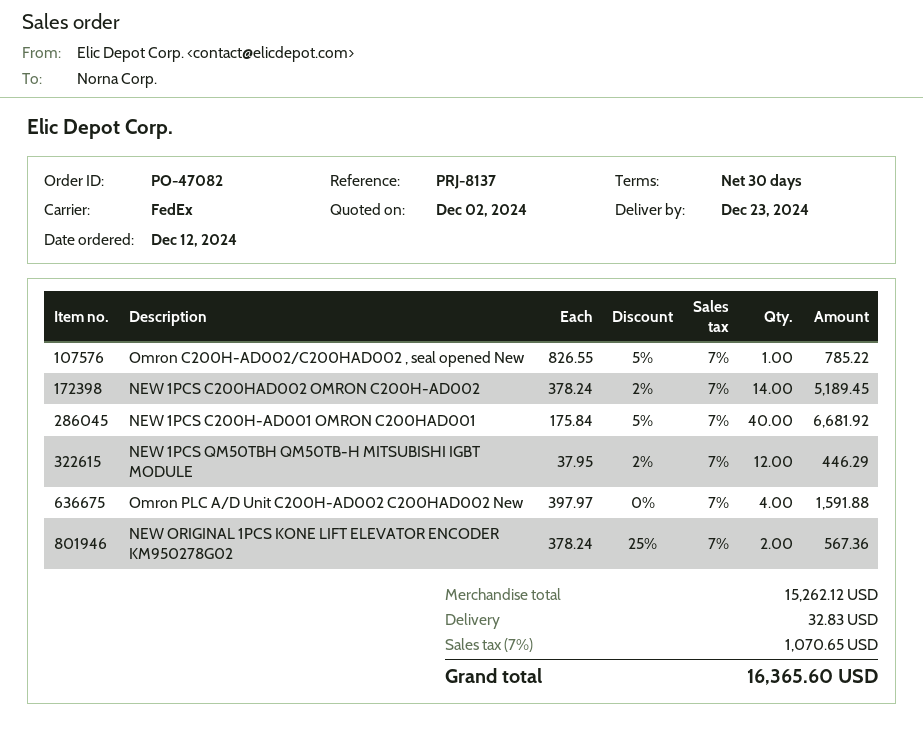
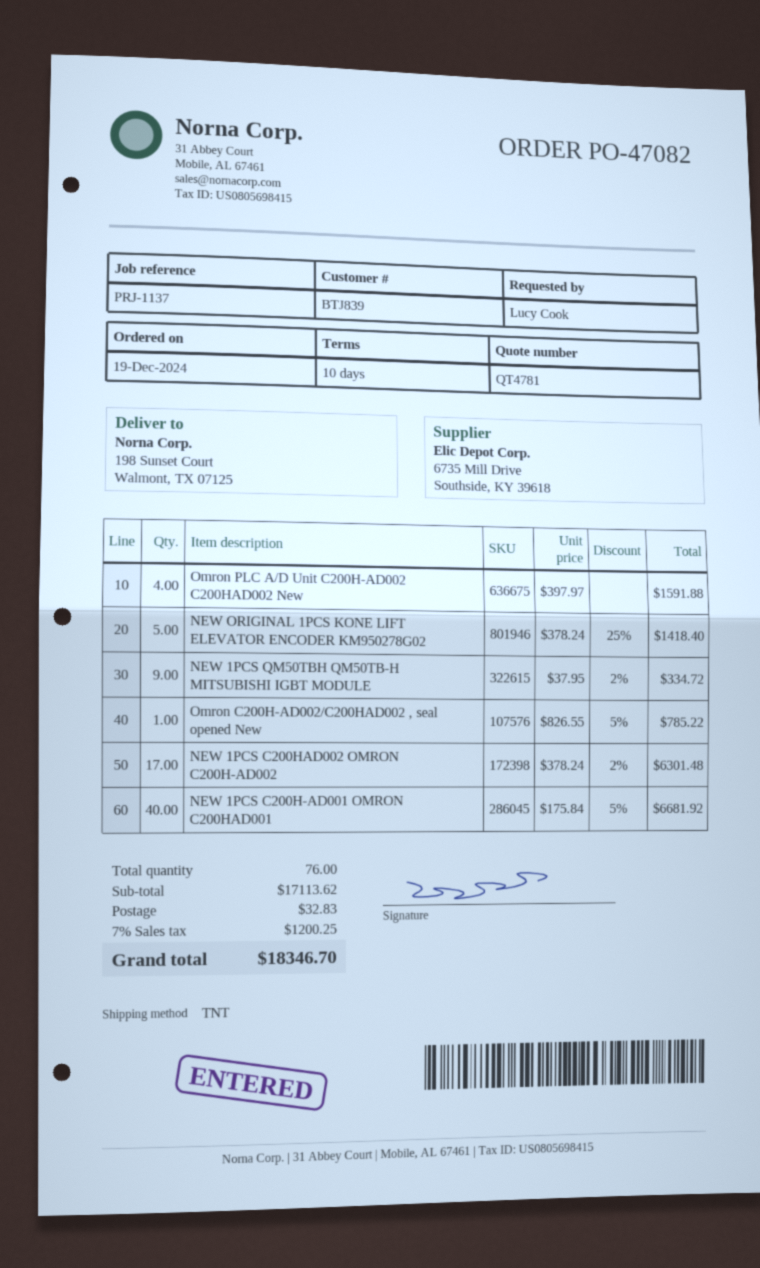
order date: 2024-12-12 -> 2024-12-19
payment terms: 30 days -> 10 days
reference: PRJ-8137 -> PRJ-1137
shipping method: FedEx -> TNT
NEW 1PCS C200HAD002 OMRON C200H-AD002: 14 x 378.24 - 2% = 5189.45 -> 17 x 378.24 - 2% = 6301.48
NEW 1PCS QM50TBH QM50TB-H MITSUBISHI IGBT MODULE: 12 x 37.95 - 2% = 446.29 -> 9 x 37.95 - 2% = 334.72
NEW ORIGINAL 1PCS KONE LIFT ELEVATOR ENCODER KM950278G02: 2 x 378.24 - 25% = 567.36 -> 5 x 378.24 - 25% = 1418.40
subtotal: 15262.12 -> 17113.62
tax: 7% = 1070.65 -> 7% = 1200.25
total: 16365.60 -> 18346.70

